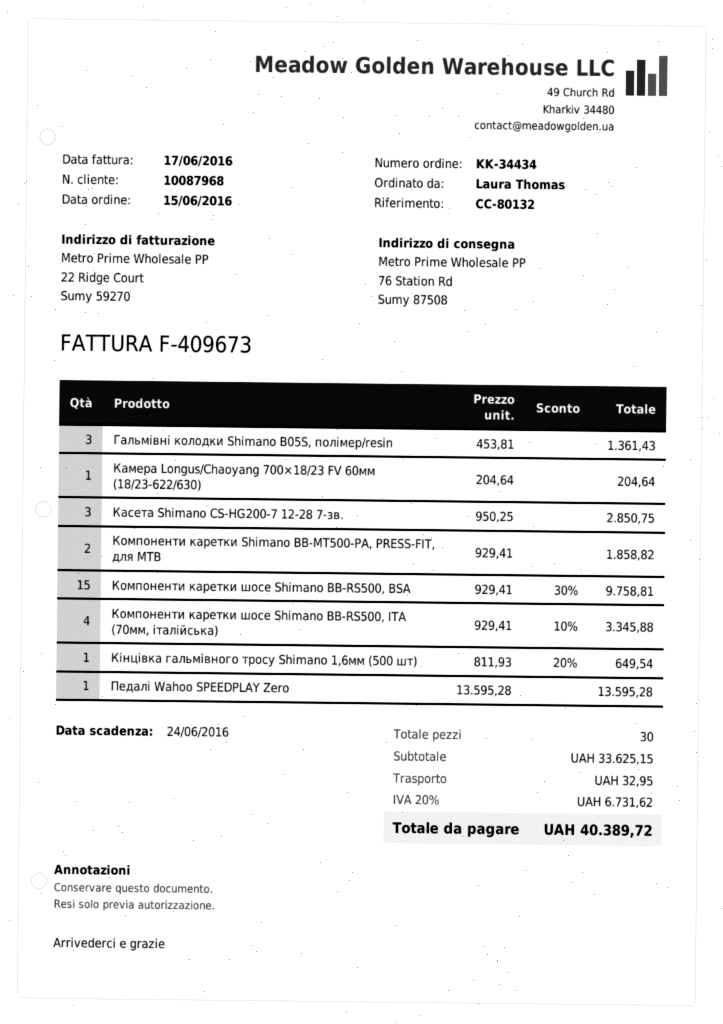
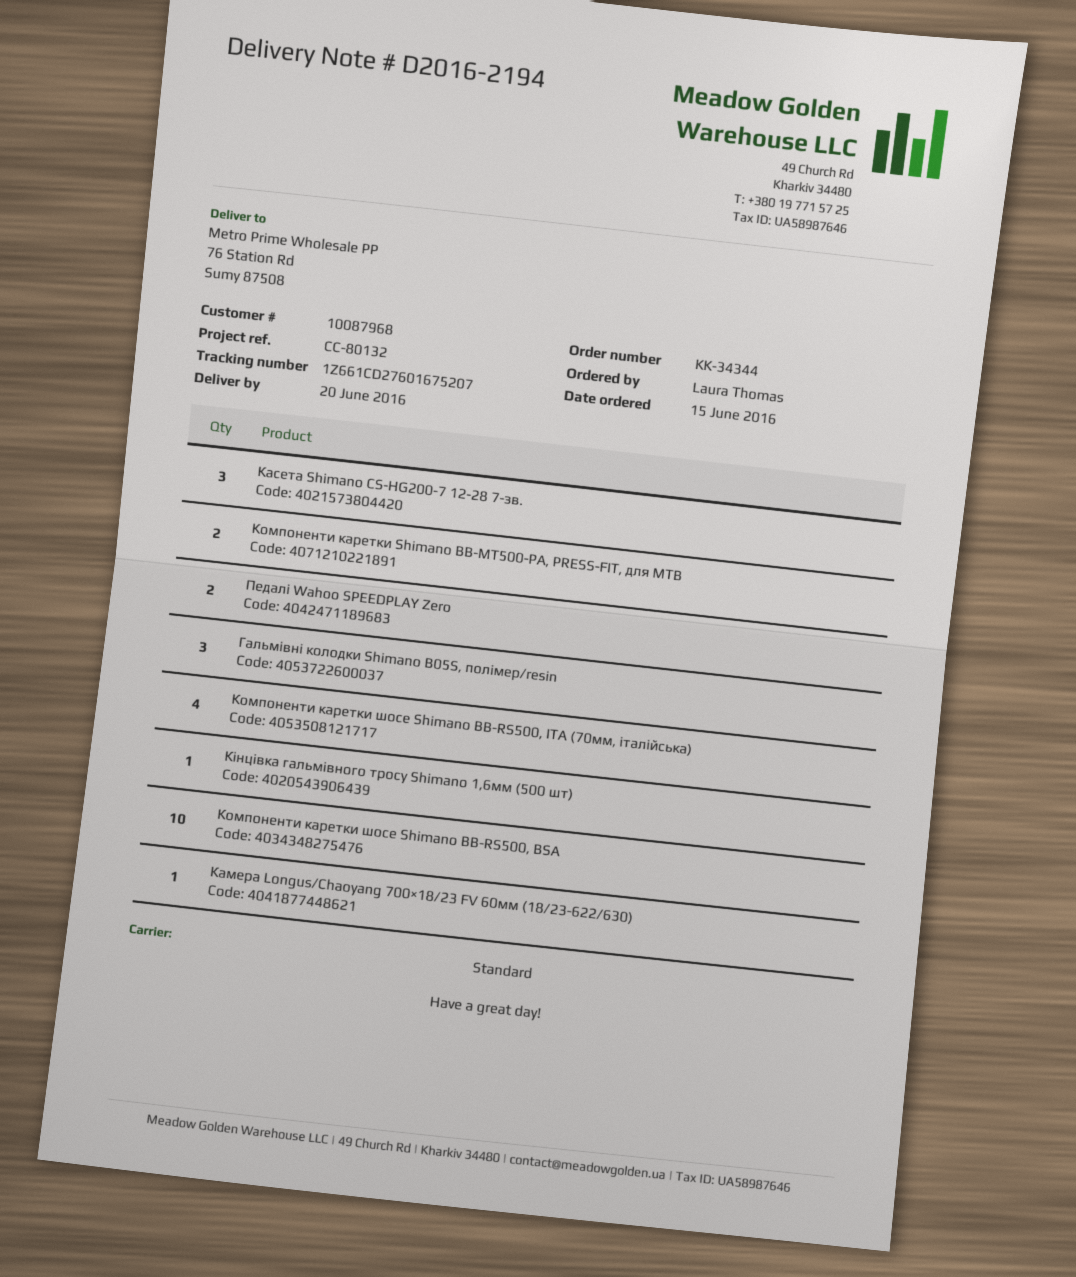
order number: KK-34434 -> KK-34344
Компоненти каретки шосе Shimano BB-RS500, BSA: 15 -> 10
Педалі Wahoo SPEEDPLAY Zero: 1 -> 2

